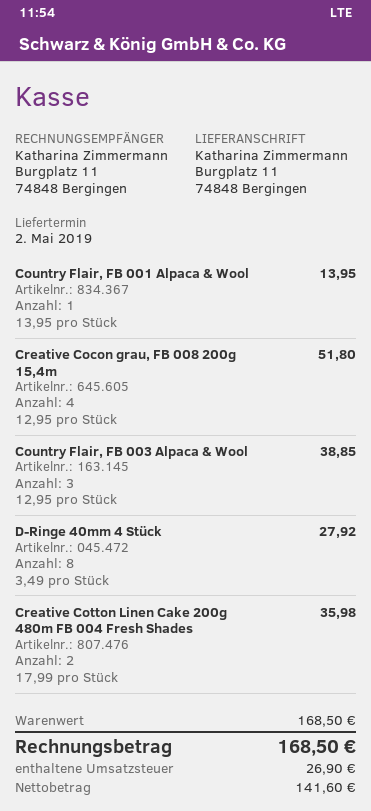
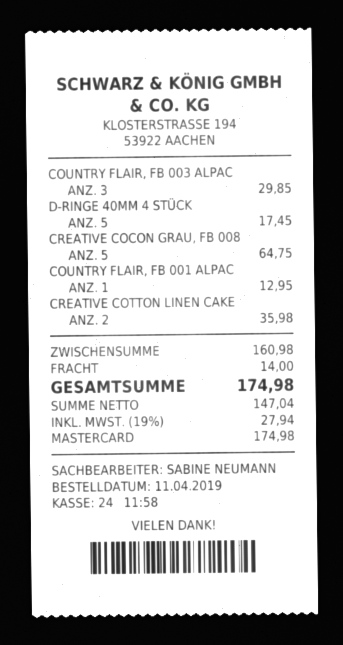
Country Flair, FB 001 Alpaca & Wool: 1 for 13.95 -> 1 for 12.95
Creative Cocon grau, FB 008 200g 15,4m: 4 for 51.80 -> 5 for 64.75
Country Flair, FB 003 Alpaca & Wool: 3 for 38.85 -> 3 for 29.85
D-Ringe 40mm 4 Stück: 8 for 27.92 -> 5 for 17.45
subtotal: 168.50 -> 160.98
shipping: none -> 14.00
net: 141.60 -> 147.04
tax: 26.90 -> 27.94
total: 168.50 -> 174.98

